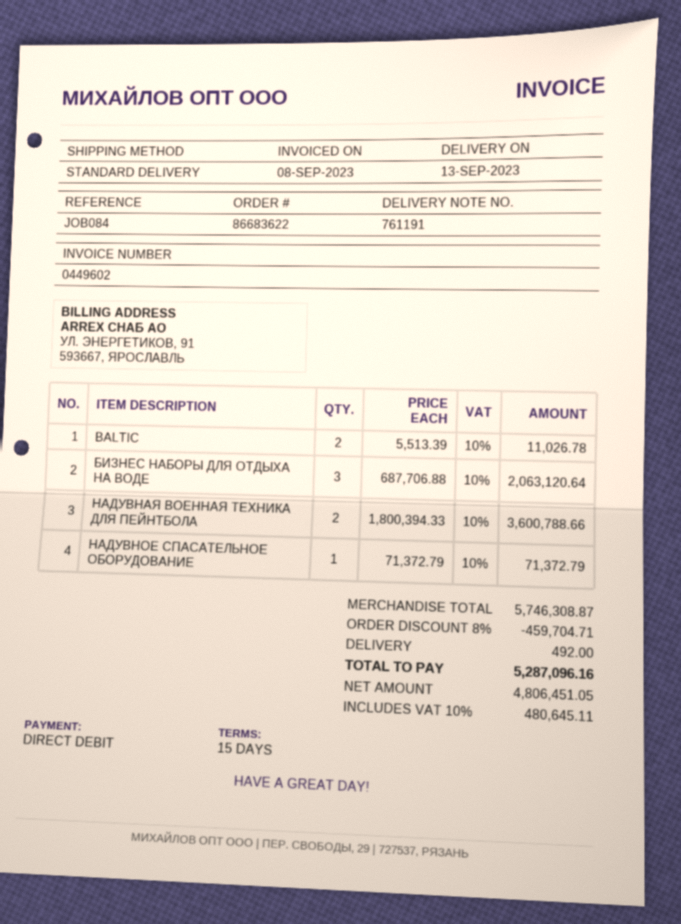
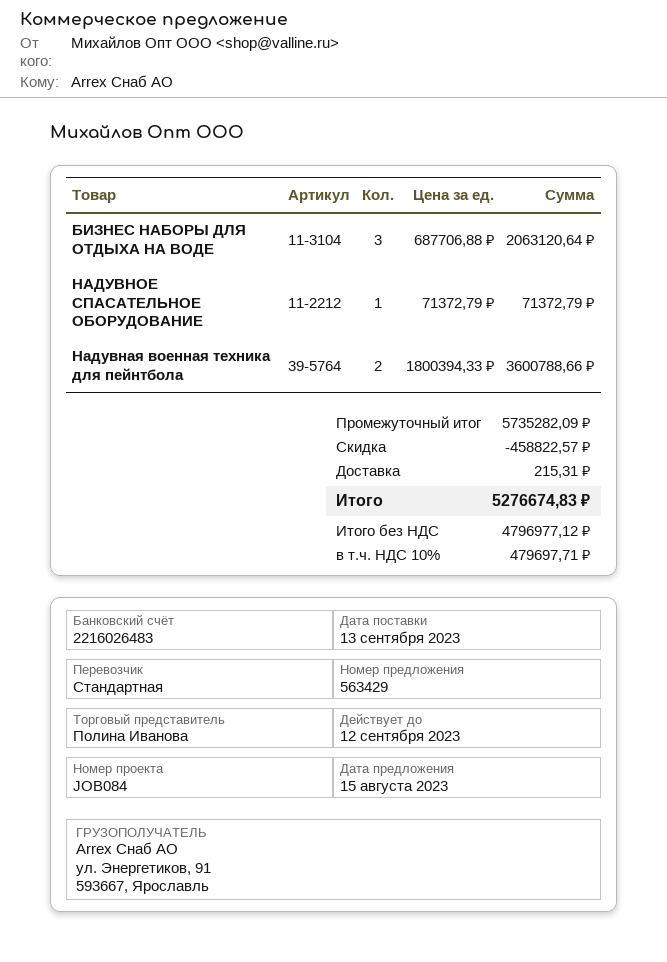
BALTIC: 2 x 5513.39 = 11026.78 -> none
subtotal: 5746308.87 -> 5735282.09
discount: 459704.71 -> 458822.57
shipping: 492.00 -> 215.31
net: 4806451.05 -> 4796977.12
tax: 10% = 480645.11 -> 10% = 479697.71
total: 5287096.16 -> 5276674.83

